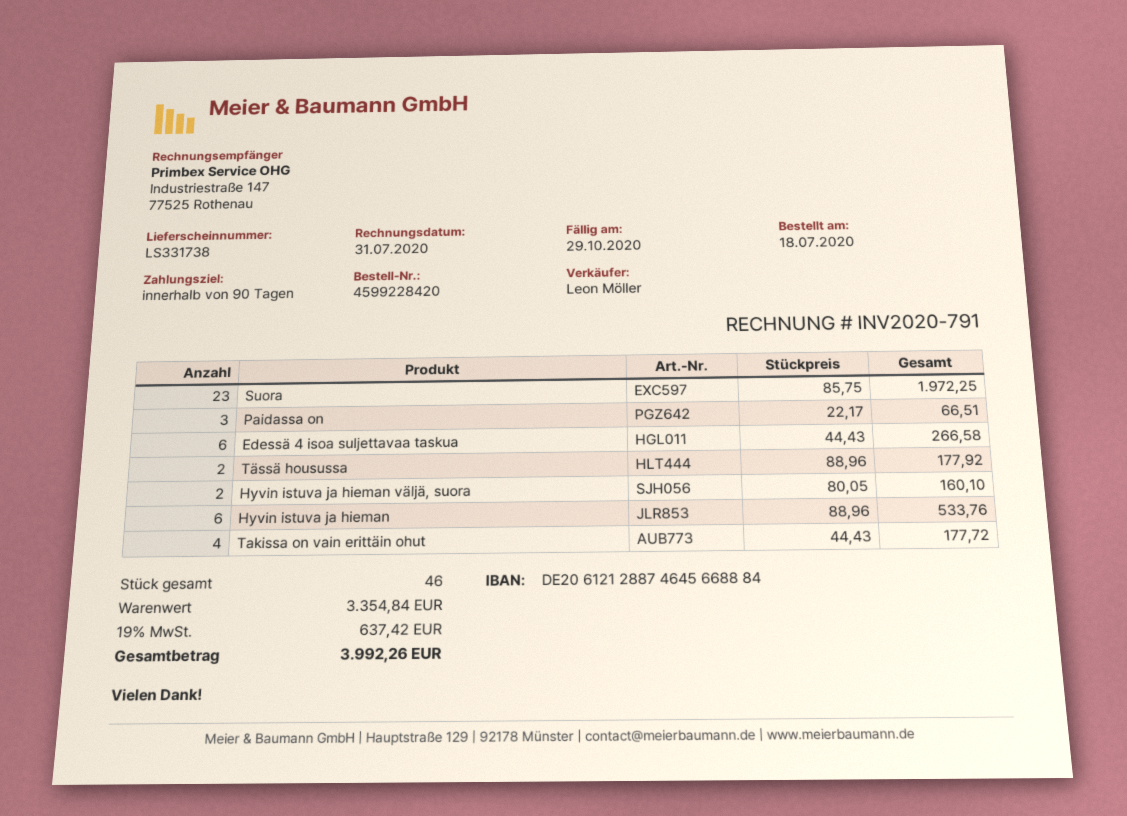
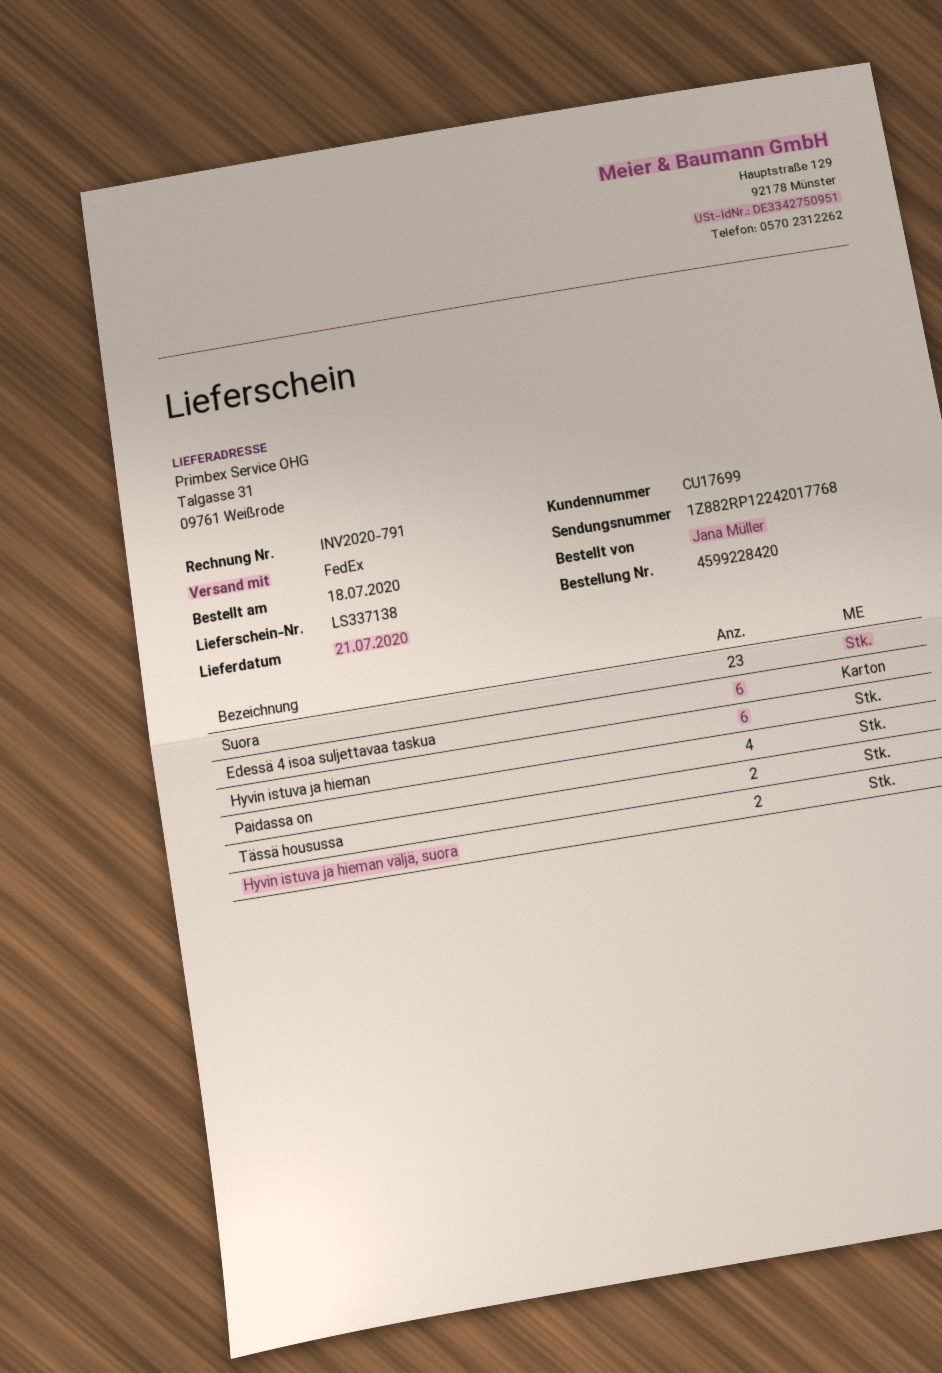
delivery note number: LS331738 -> LS337138
Paidassa on: 3 -> 4
Takissa on vain erittäin ohut: 4 -> none

